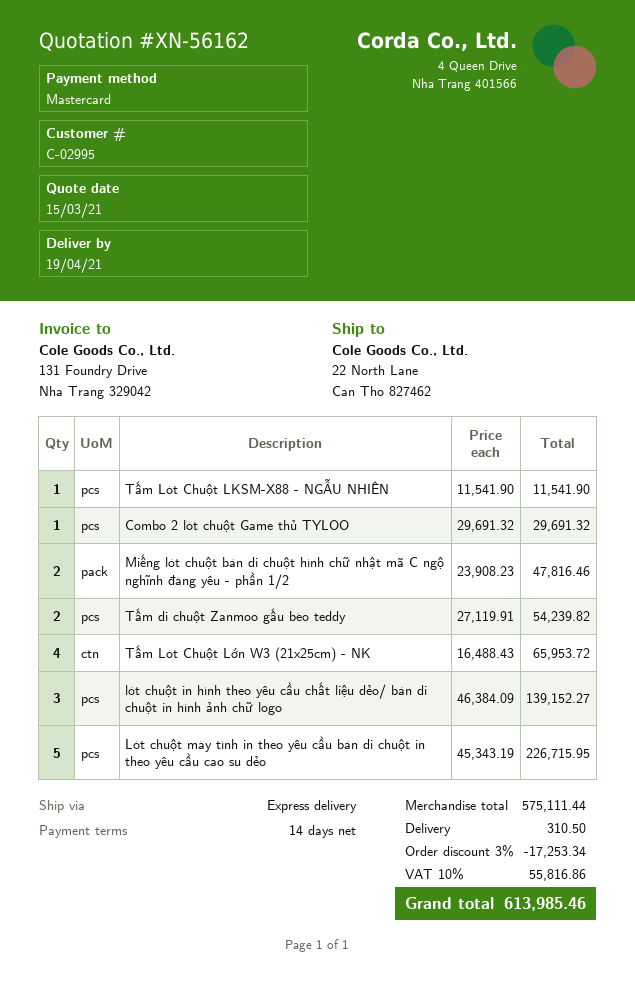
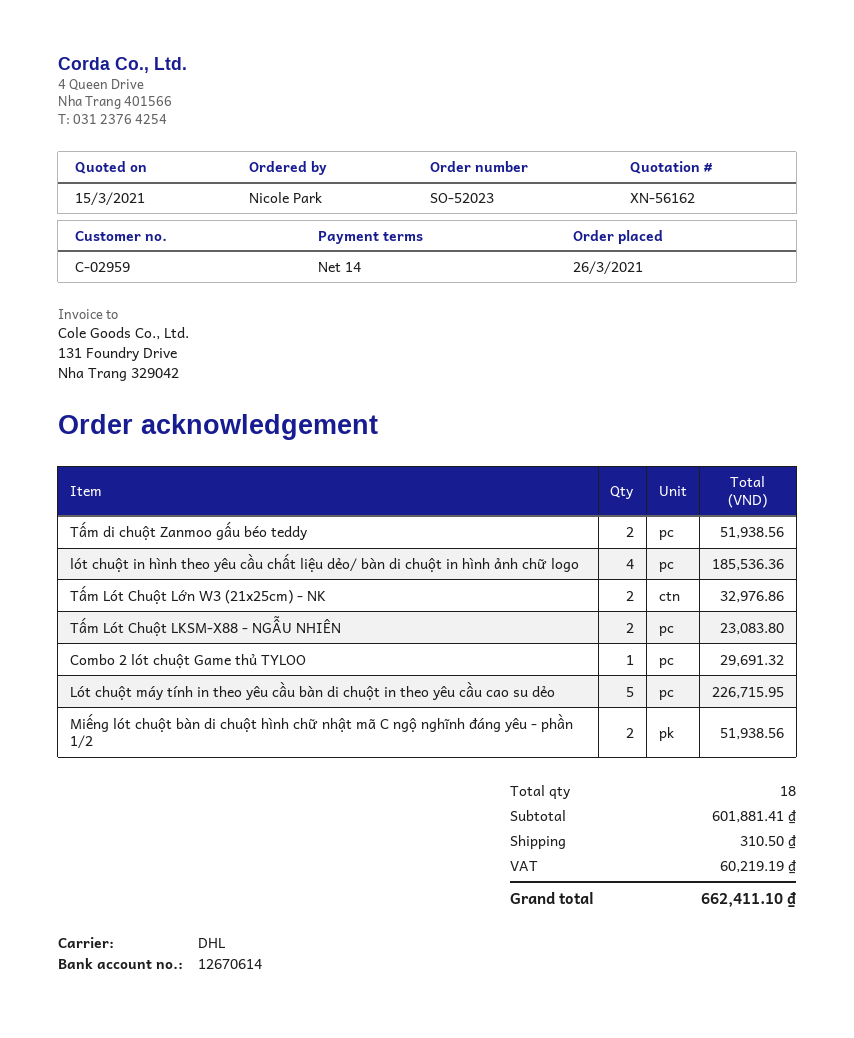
customer number: C-02995 -> C-02959
shipping method: express -> DHL
Tấm Lót Chuột LKSM-X88 - NGẪU NHIÊN: 1 for 11541.90 -> 2 for 23083.80
Miếng lót chuột bàn di chuột hình chữ nhật mã C ngộ nghĩnh đáng yêu - phần 1/2: 2 for 47816.46 -> 2 for 51938.56
Tấm di chuột Zanmoo gấu béo teddy: 2 for 54239.82 -> 2 for 51938.56
Tấm Lót Chuột Lớn W3 (21x25cm) - NK: 4 for 65953.72 -> 2 for 32976.86
lót chuột in hình theo yêu cầu chất liệu dẻo/ bàn di chuột in hình ảnh chữ logo: 3 for 139152.27 -> 4 for 185536.36
subtotal: 575111.44 -> 601881.41
discount: 3% = 17253.34 -> none
tax: 55816.86 -> 60219.19
total: 613985.46 -> 662411.10

